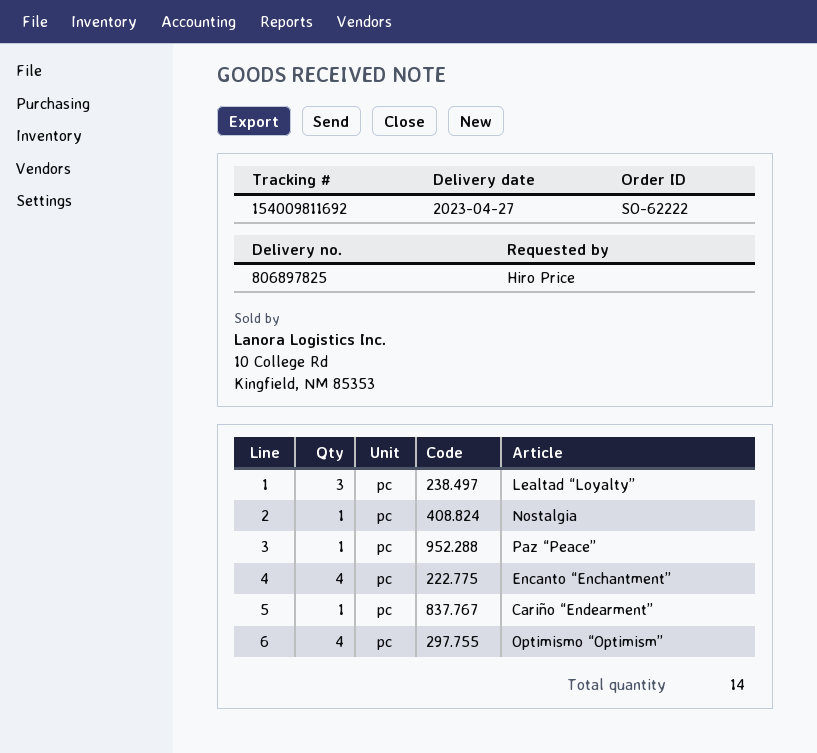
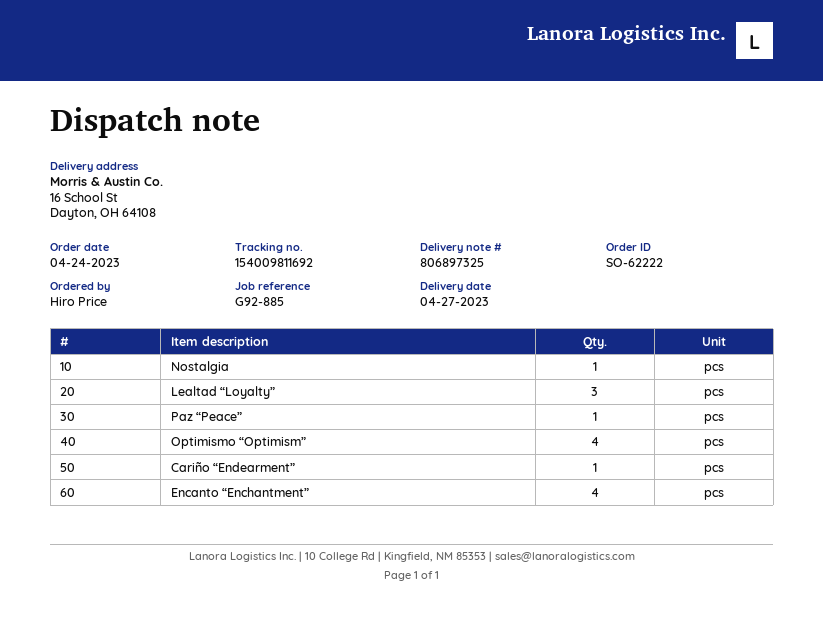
delivery note number: 806897825 -> 806897325

